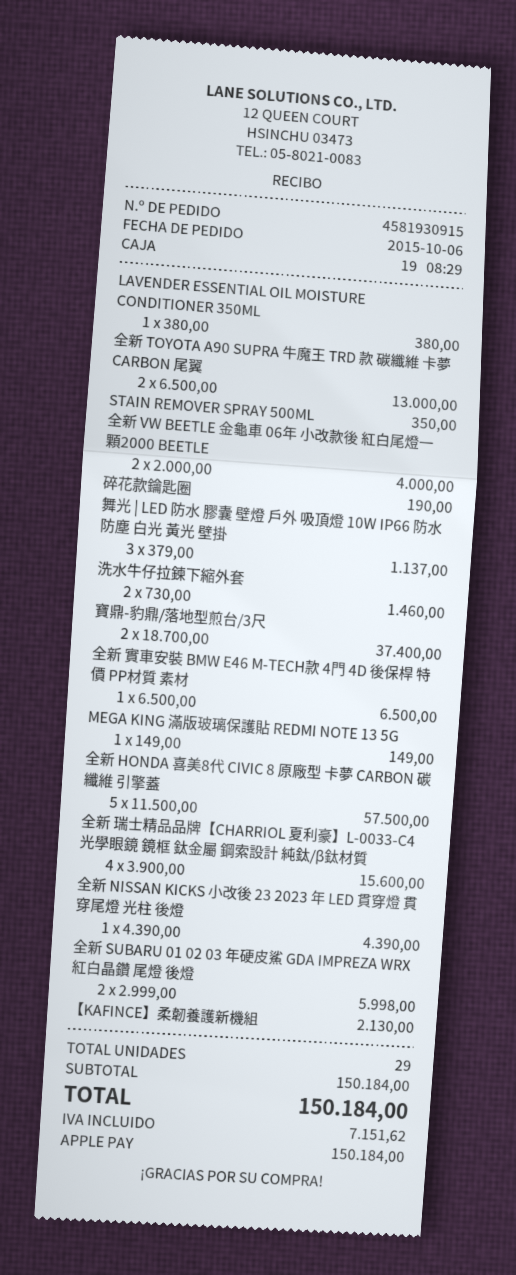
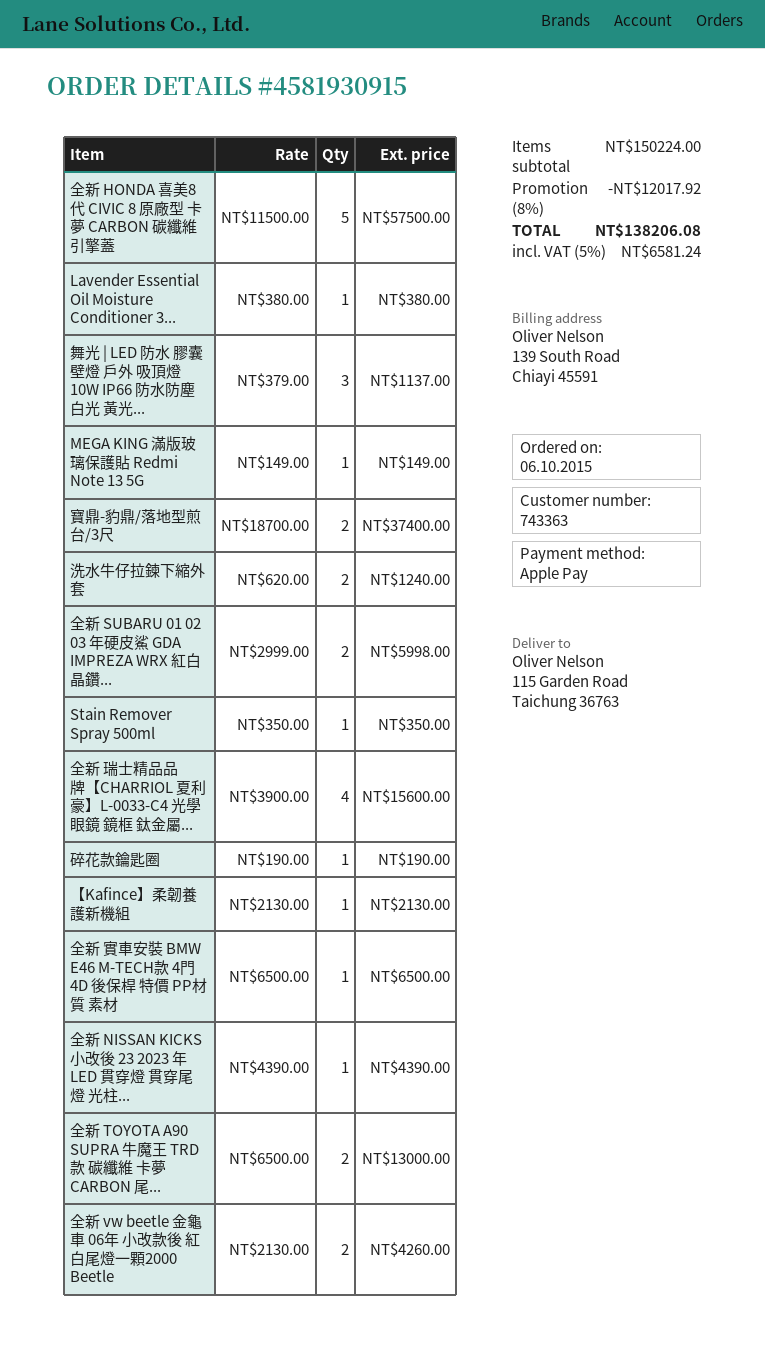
全新 VW BEETLE 金龜車 06年 小改款後 紅白尾燈一顆2000 BEETLE: 2 x 2000.00 = 4000.00 -> 2 x 2130.00 = 4260.00
洗水牛仔拉鍊下縮外套: 2 x 730.00 = 1460.00 -> 2 x 620.00 = 1240.00
subtotal: 150184.00 -> 150224.00
discount: none -> 8% = 12017.92
tax: 7151.62 -> 6581.24
total: 150184.00 -> 138206.08

